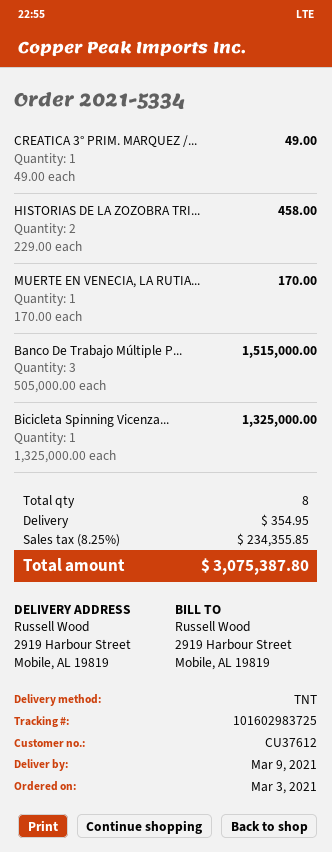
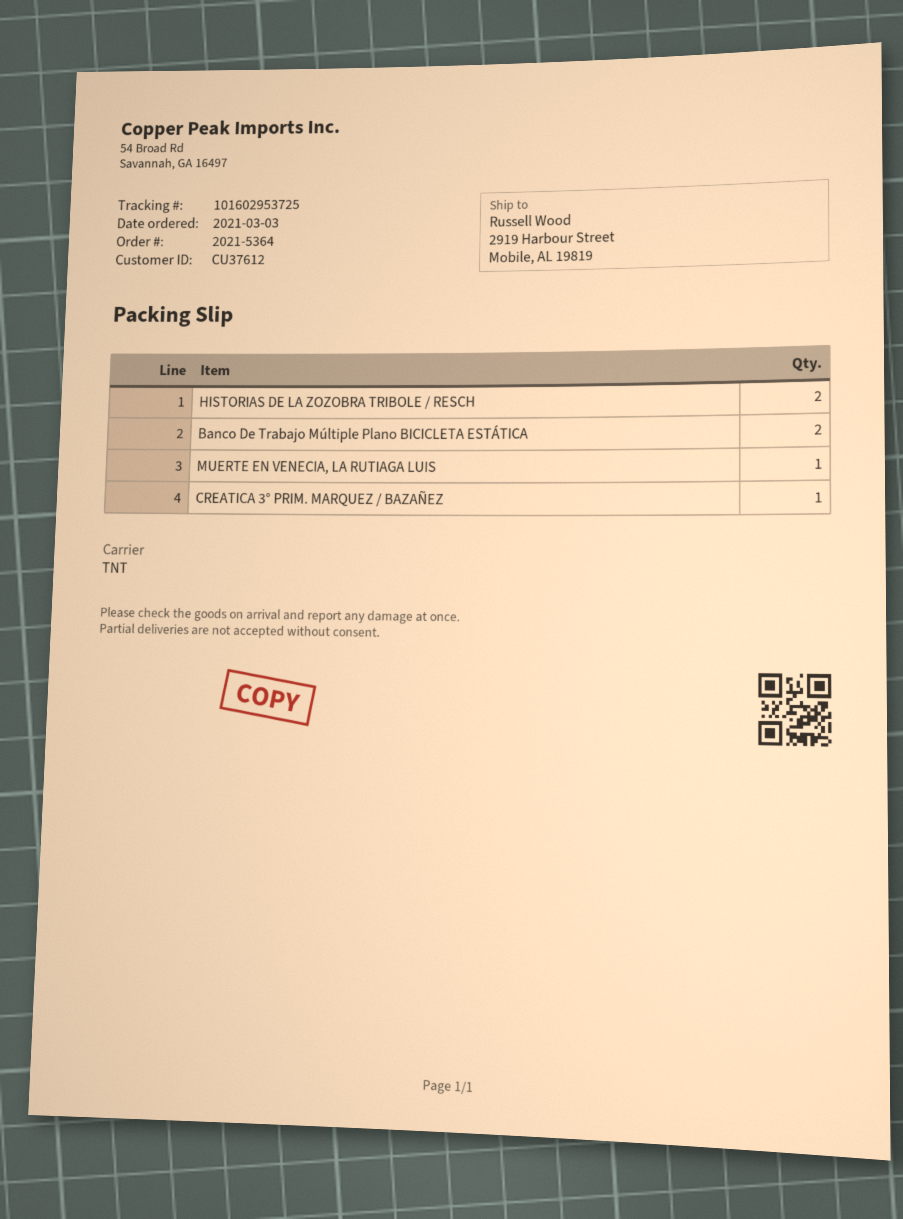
order number: 2021-5334 -> 2021-5364
tracking number: 101602983725 -> 101602953725
Banco De Trabajo Múltiple P...: 3 -> 2
Bicicleta Spinning Vicenza...: 1 -> none

